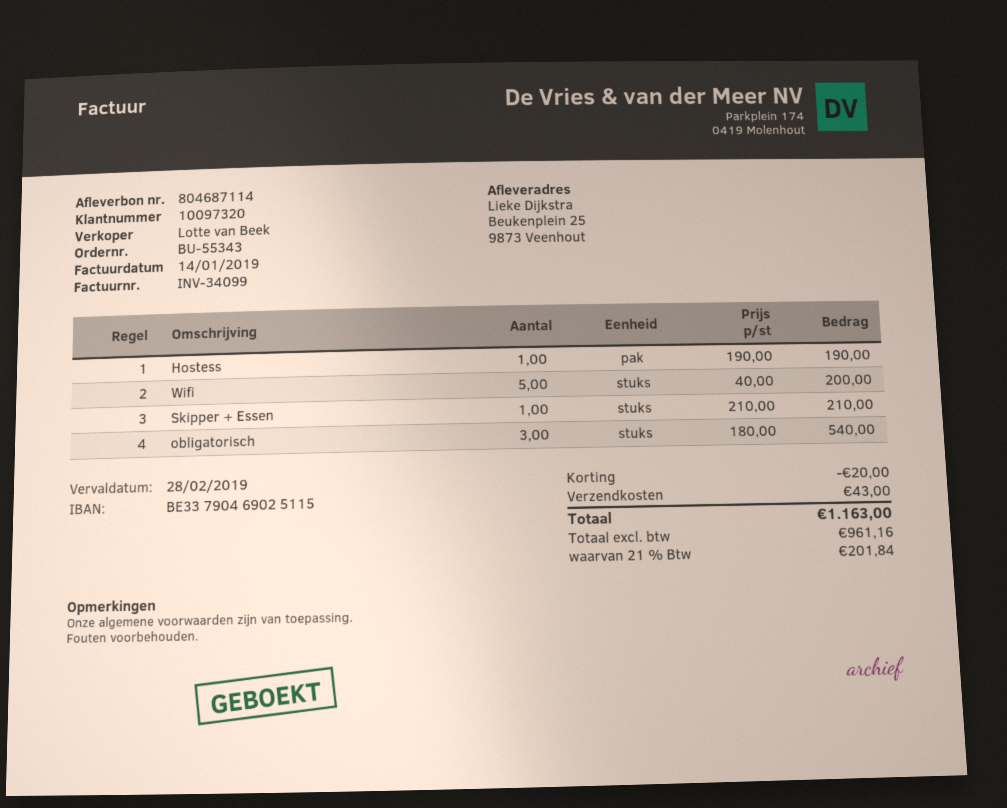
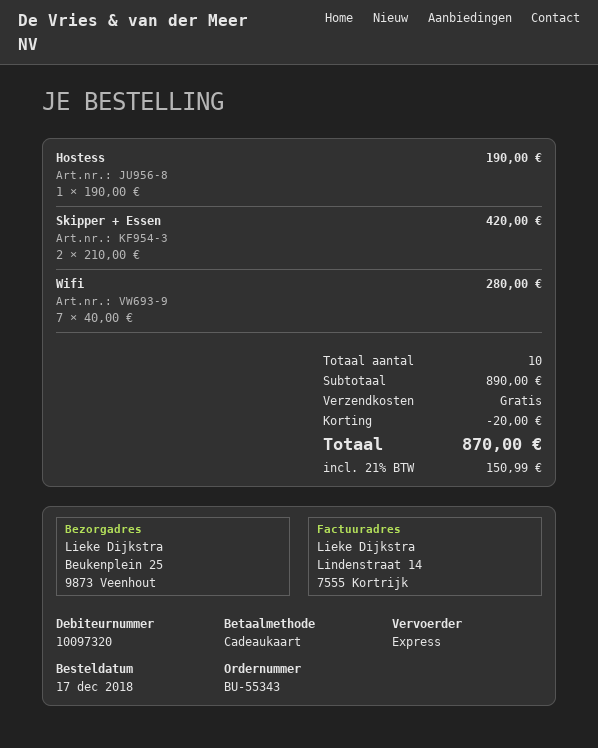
Wifi: 5 x 40.00 = 200.00 -> 7 x 40.00 = 280.00
Skipper + Essen: 1 x 210.00 = 210.00 -> 2 x 210.00 = 420.00
obligatorisch: 3 x 180.00 = 540.00 -> none
shipping: 43.00 -> 0.00
tax: 21% = 201.84 -> 21% = 150.99
total: 1163.00 -> 870.00

